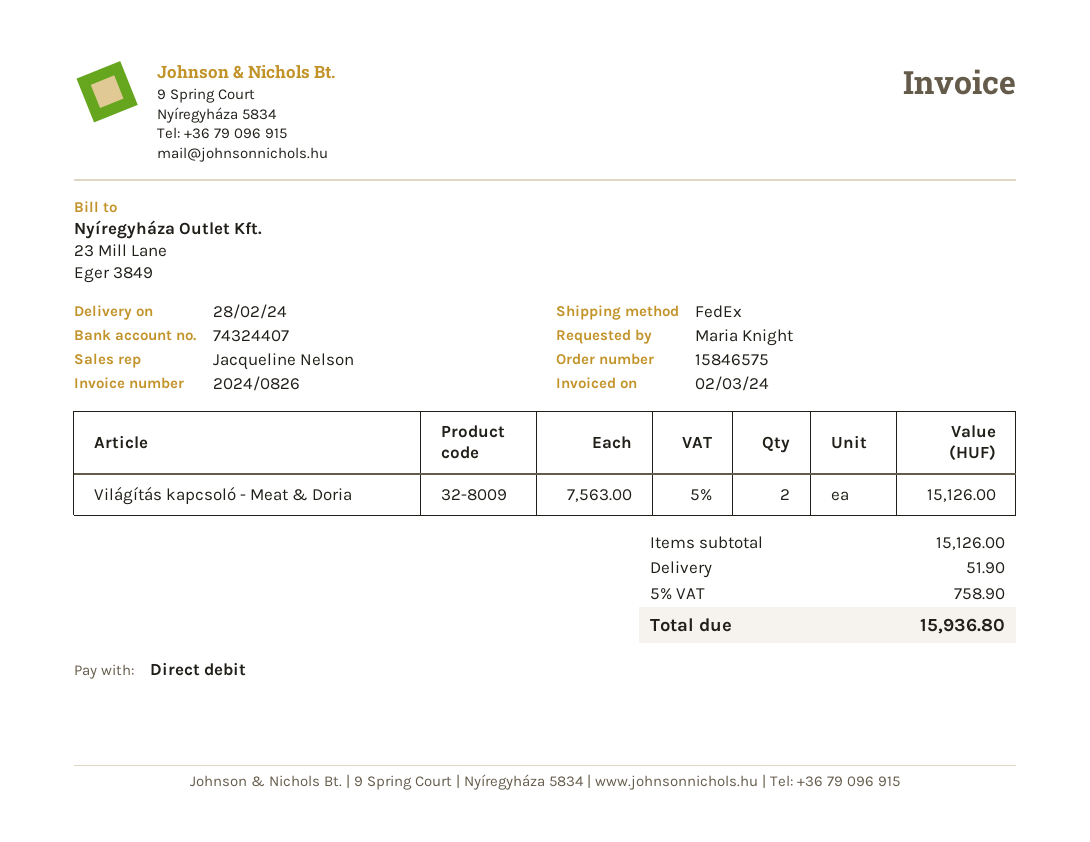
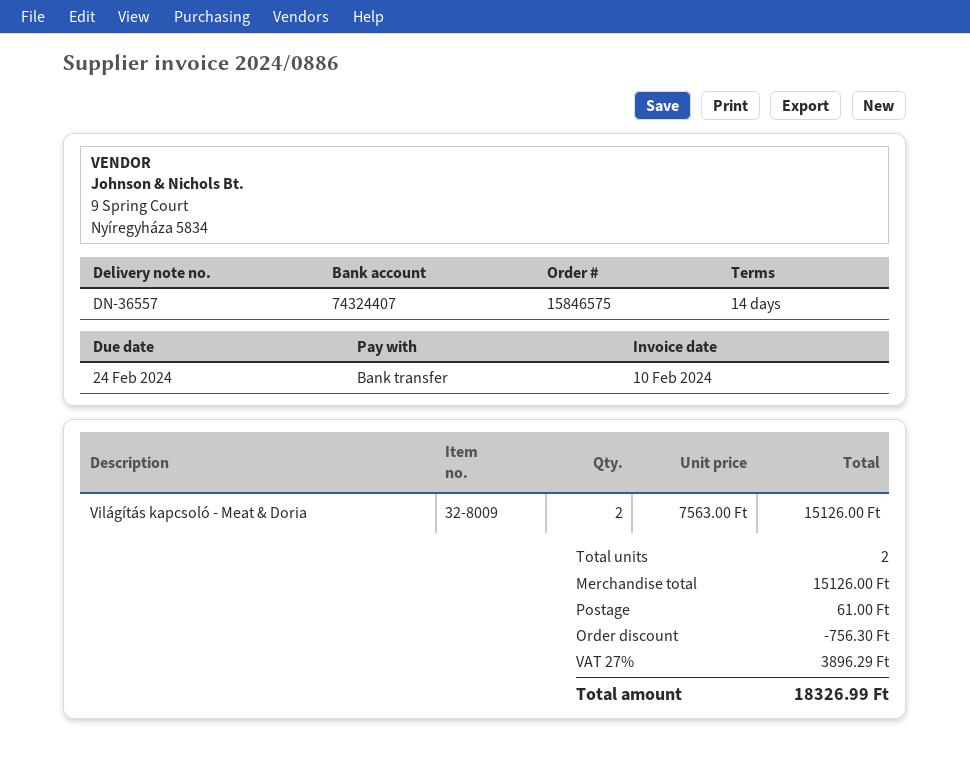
invoice number: 2024/0826 -> 2024/0886
invoice date: 2024-03-02 -> 2024-02-10
payment method: direct debit -> bank transfer
discount: none -> 756.30
shipping: 51.90 -> 61.00
tax: 5% = 758.90 -> 27% = 3896.29
total: 15936.80 -> 18326.99

